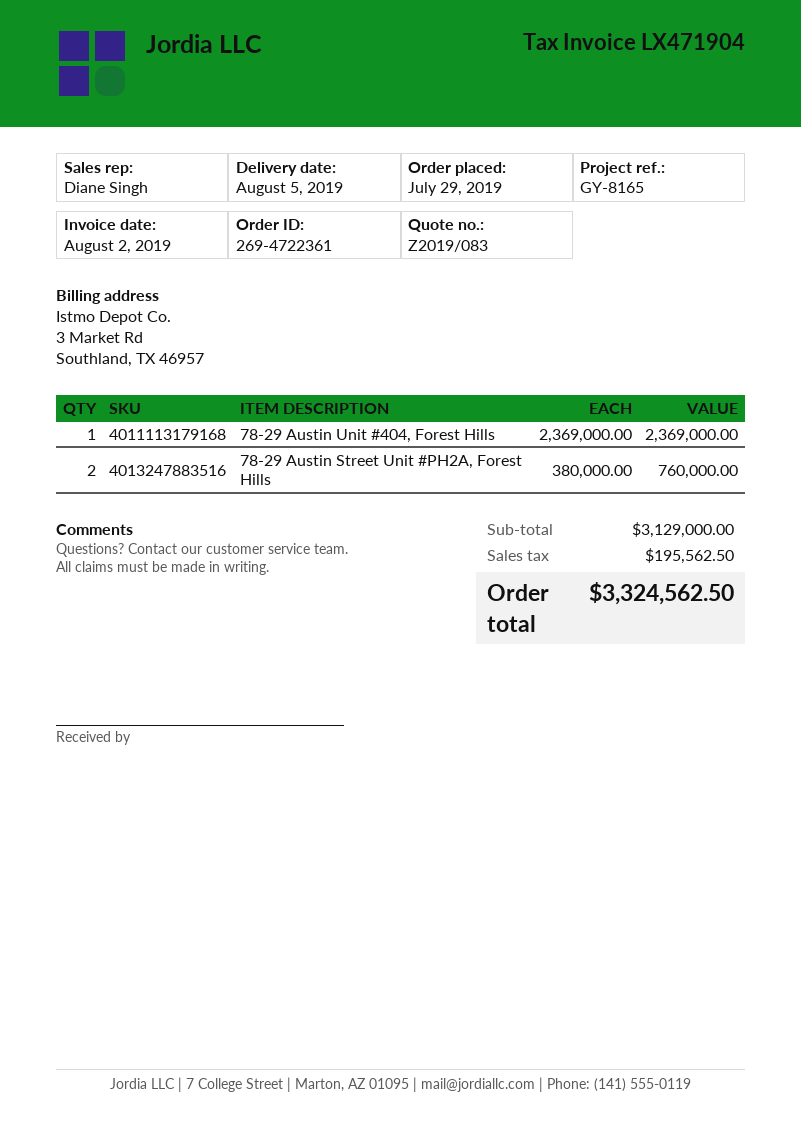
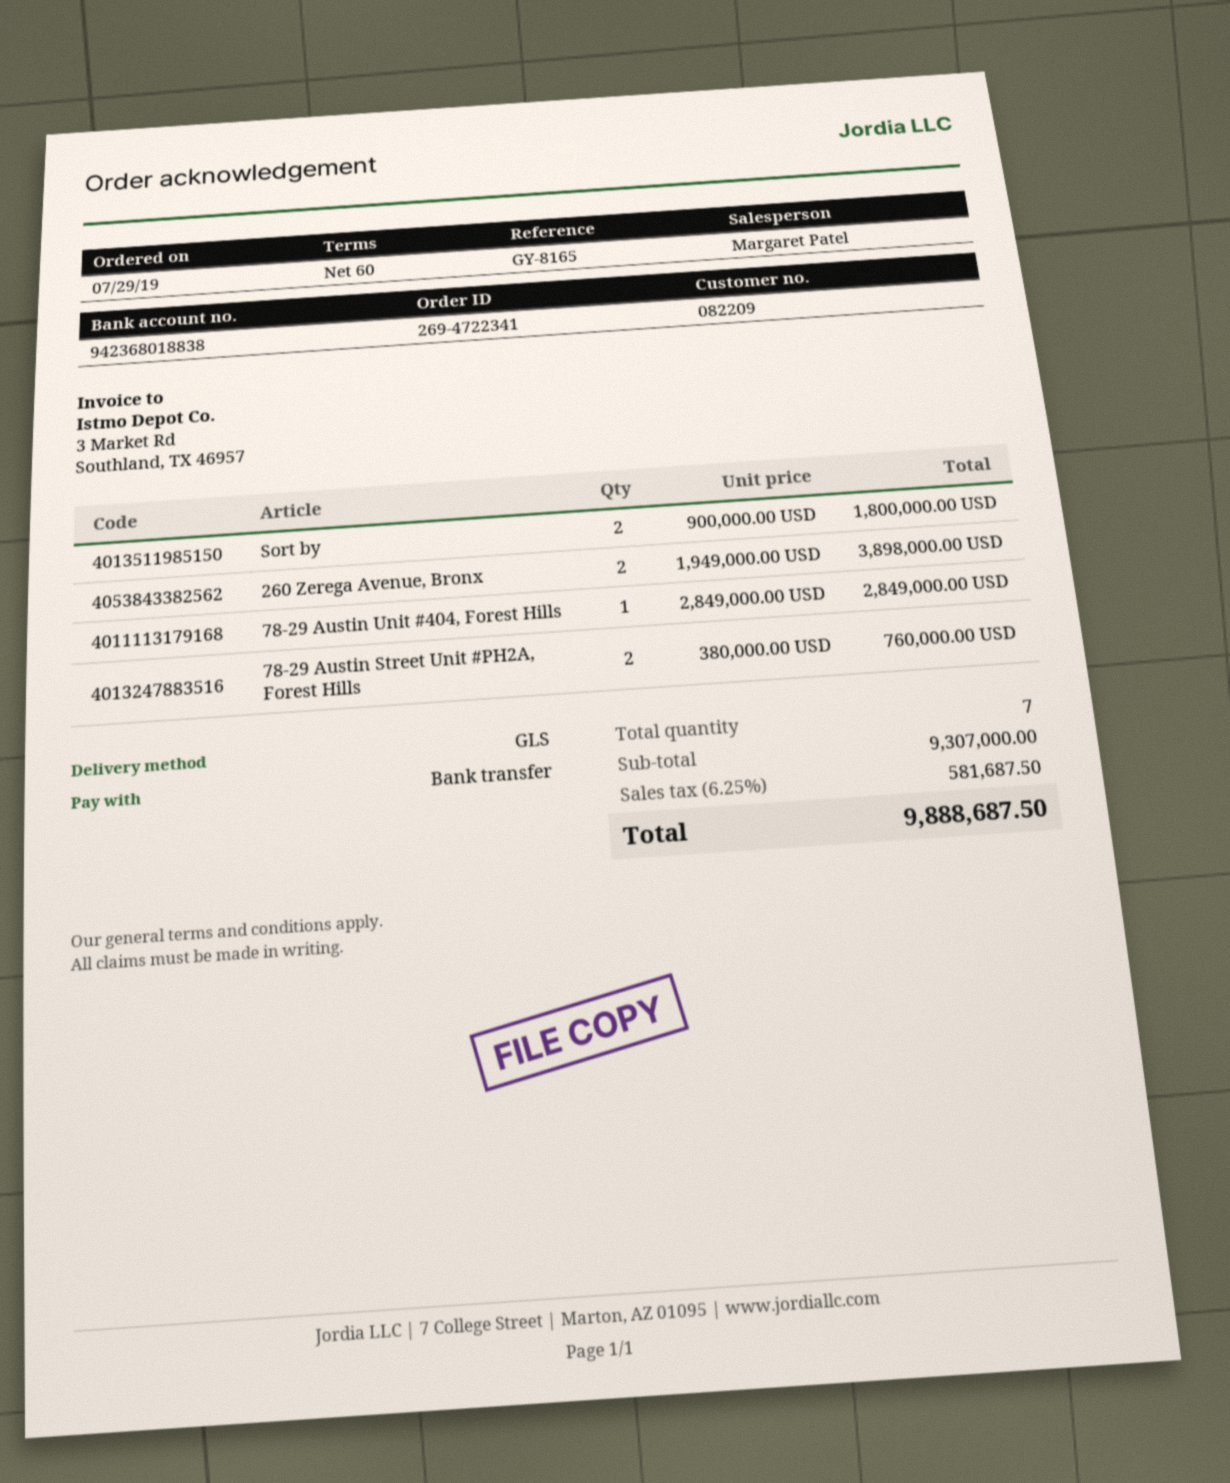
order number: 269-4722361 -> 269-4722341
sales rep: Diane Singh -> Margaret Patel
78-29 Austin Unit #404, Forest Hills: 1 x 2369000.00 = 2369000.00 -> 1 x 2849000.00 = 2849000.00
Sort by: none -> 2 x 900000.00 = 1800000.00
260 Zerega Avenue, Bronx: none -> 2 x 1949000.00 = 3898000.00
subtotal: 3129000.00 -> 9307000.00
tax: 195562.50 -> 581687.50
total: 3324562.50 -> 9888687.50

